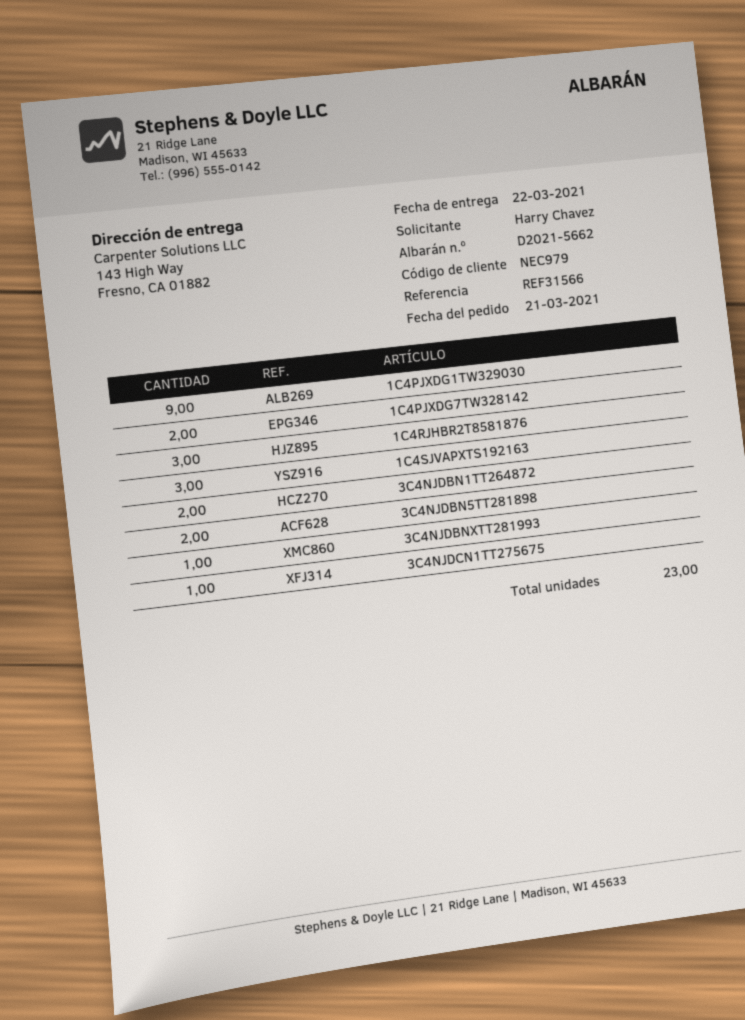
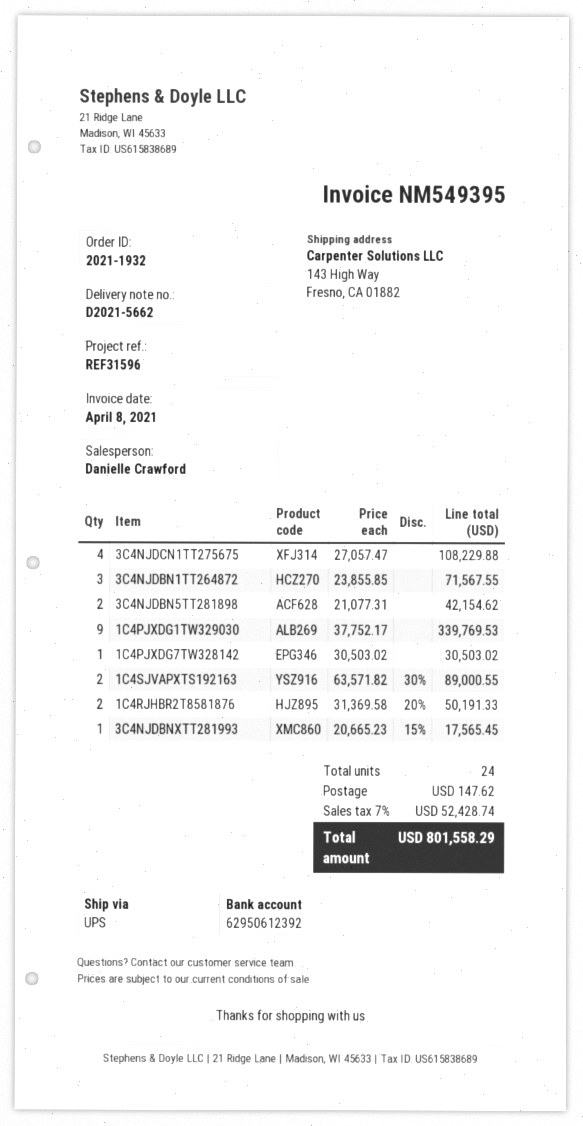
reference: REF31566 -> REF31596
1C4PJXDG7TW328142: 2 -> 1
1C4RJHBR2T8581876: 3 -> 2
1C4SJVAPXTS192163: 3 -> 2
3C4NJDBN1TT264872: 2 -> 3
3C4NJDCN1TT275675: 1 -> 4
total quantity: 23 -> 24

